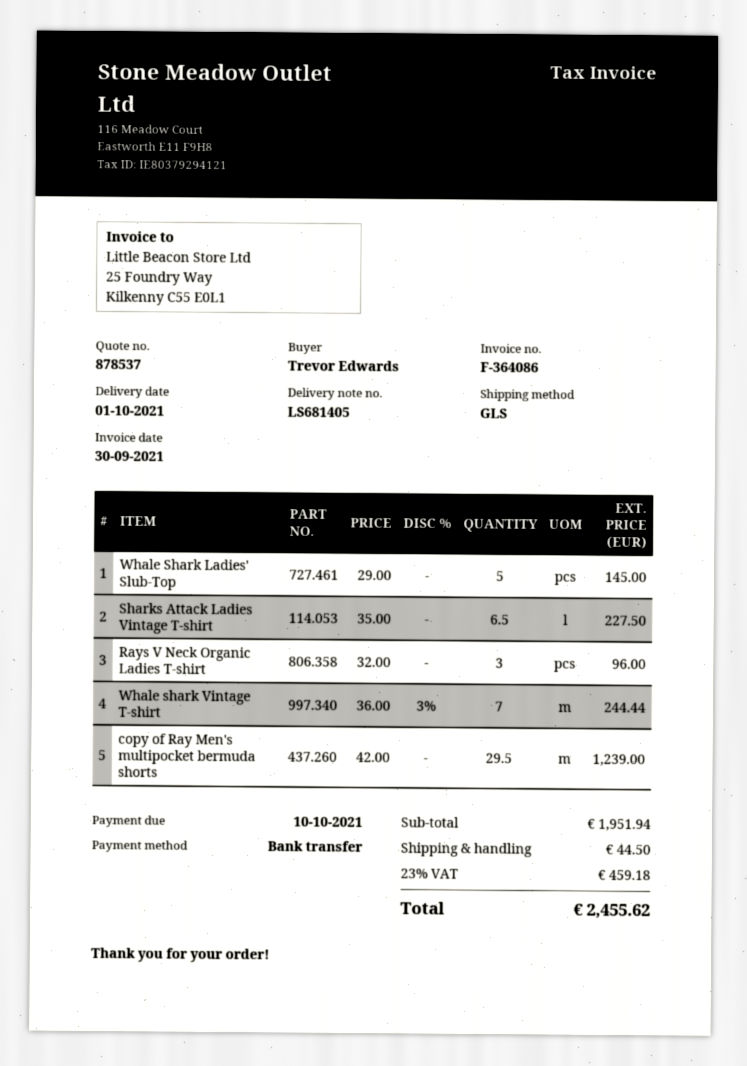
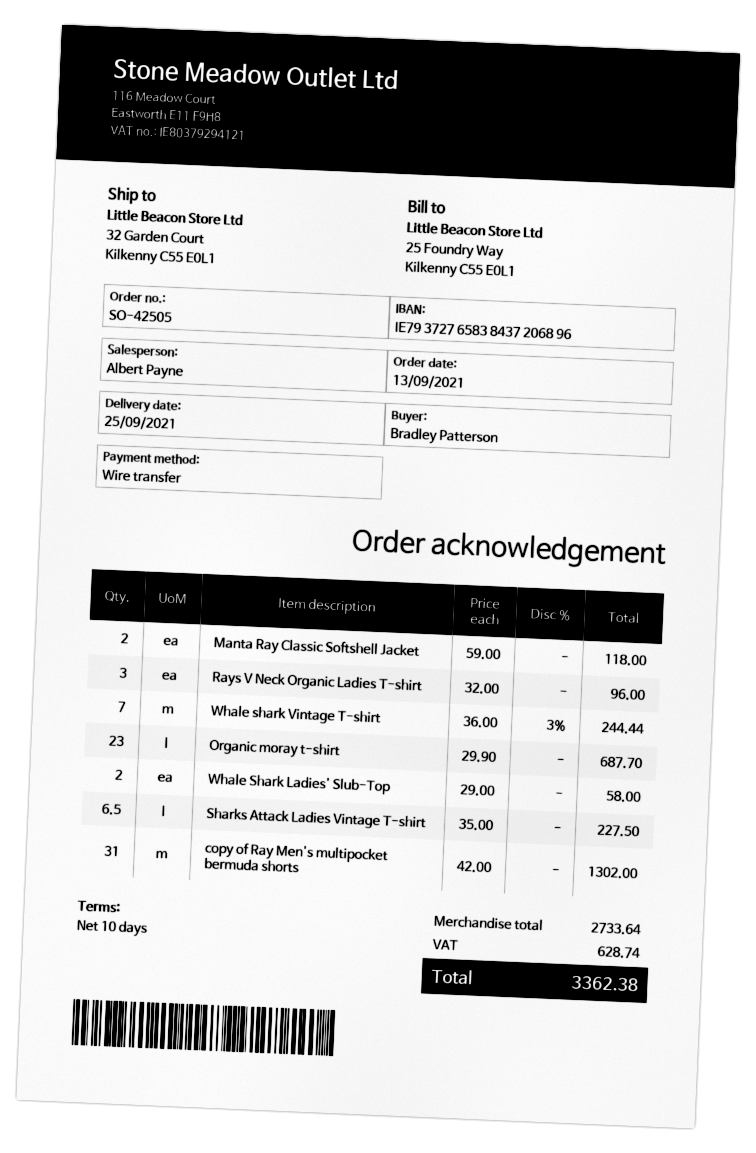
delivery date: 2021-10-01 -> 2021-09-25
ordered by: Trevor Edwards -> Bradley Patterson
Whale Shark Ladies' Slub-Top: 5 x 29.00 = 145.00 -> 2 x 29.00 = 58.00
copy of Ray Men's multipocket bermuda shorts: 29.5 x 42.00 = 1239.00 -> 31 x 42.00 = 1302.00
Manta Ray Classic Softshell Jacket: none -> 2 x 59.00 = 118.00
Organic moray t-shirt: none -> 23 x 29.90 = 687.70
subtotal: 1951.94 -> 2733.64
shipping: 44.50 -> none
tax: 459.18 -> 628.74
total: 2455.62 -> 3362.38

